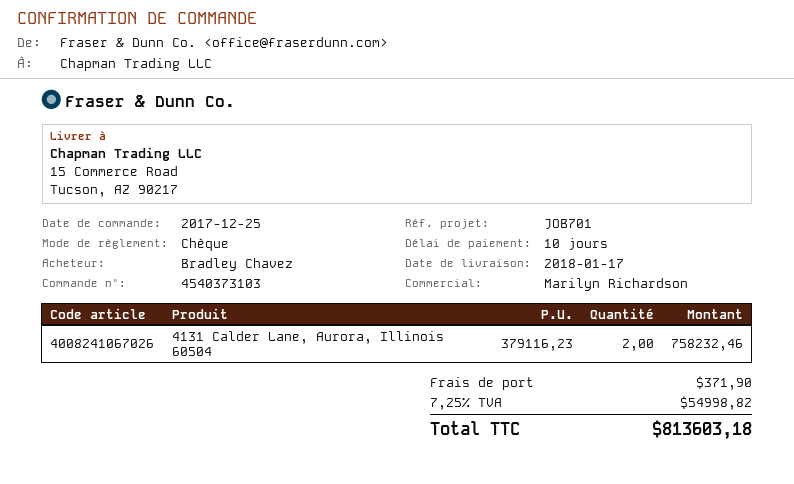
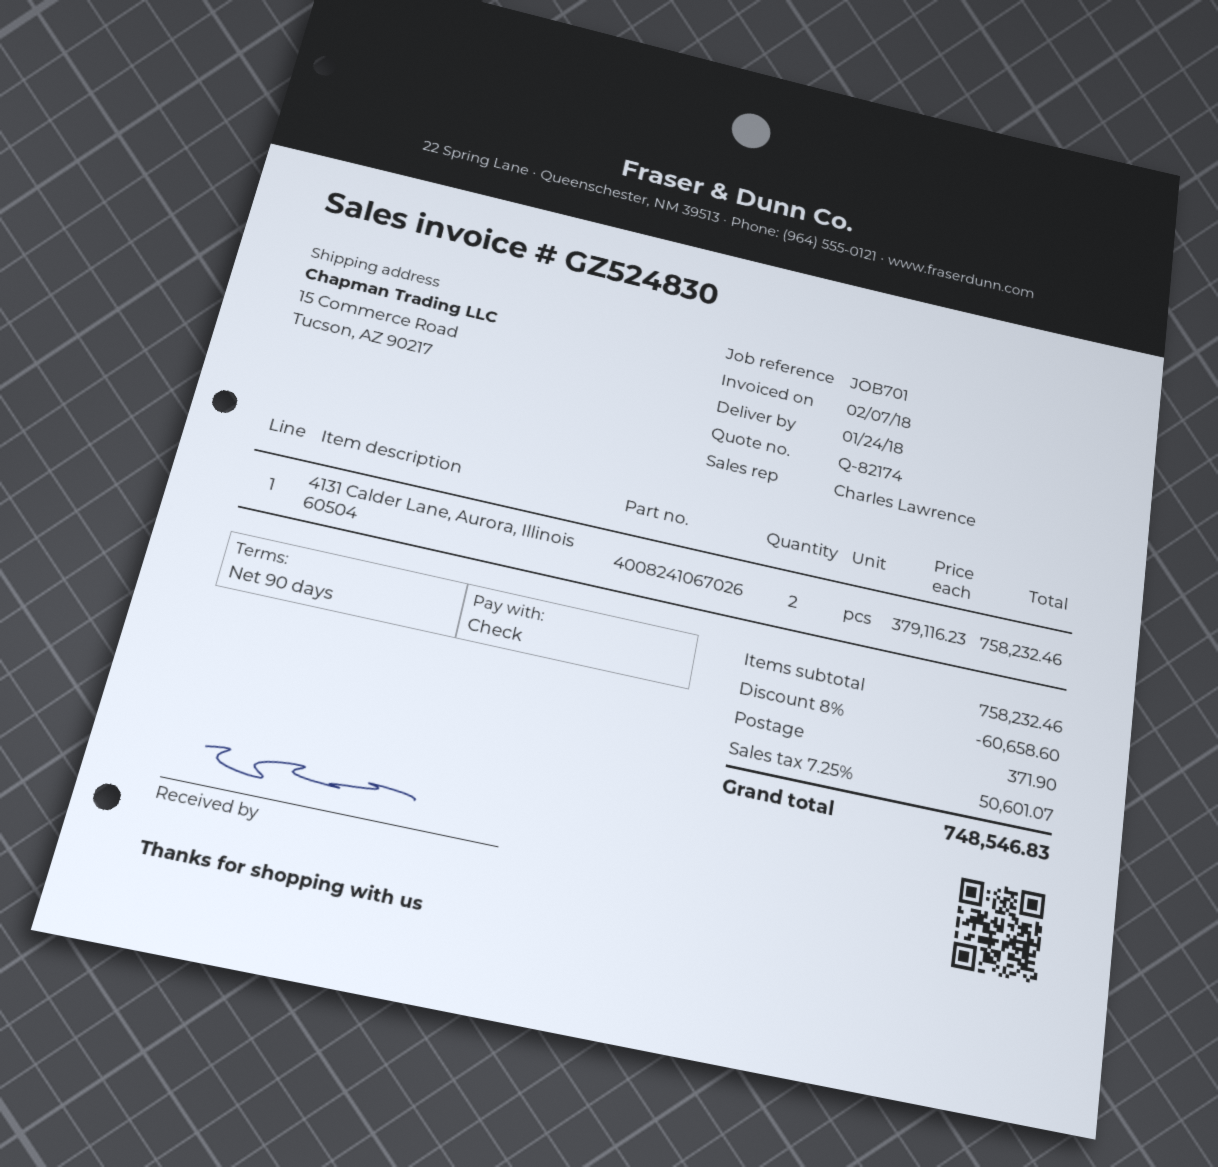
delivery date: 2018-01-17 -> 2018-01-24
payment terms: 10 days -> 90 days
sales rep: Marilyn Richardson -> Charles Lawrence
discount: none -> 8% = 60658.60
tax: 7.25% = 54998.82 -> 7.25% = 50601.07
total: 813603.18 -> 748546.83

